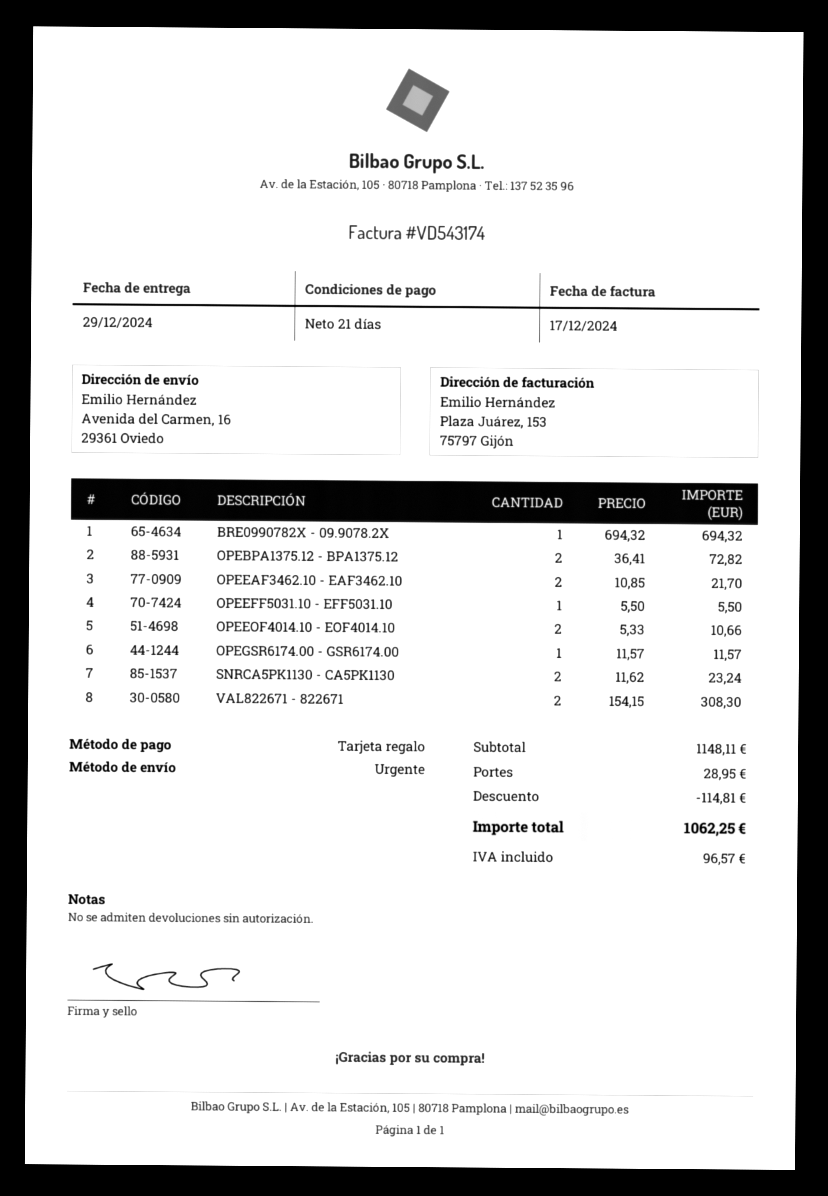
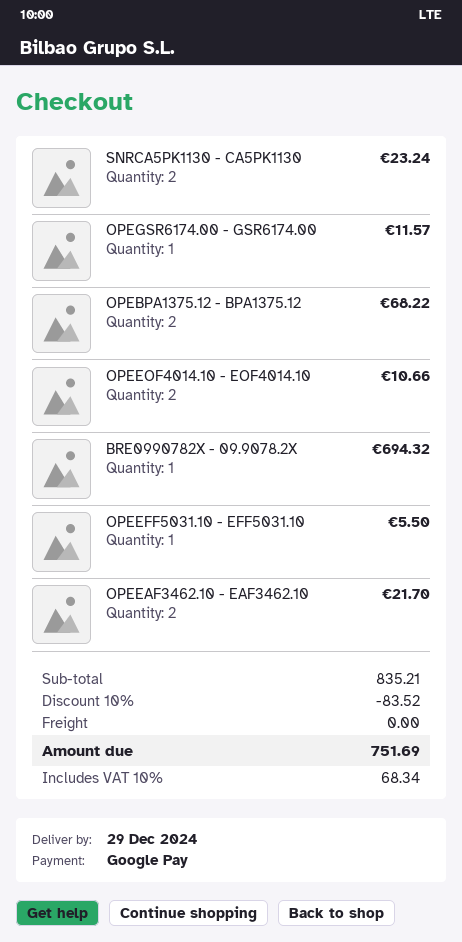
payment method: gift card -> Google Pay
OPEBPA1375.12 - BPA1375.12: 2 for 72.82 -> 2 for 68.22
VAL822671 - 822671: 2 for 308.30 -> none
subtotal: 1148.11 -> 835.21
discount: 114.81 -> 83.52
shipping: 28.95 -> 0.00
tax: 96.57 -> 68.34
total: 1062.25 -> 751.69

